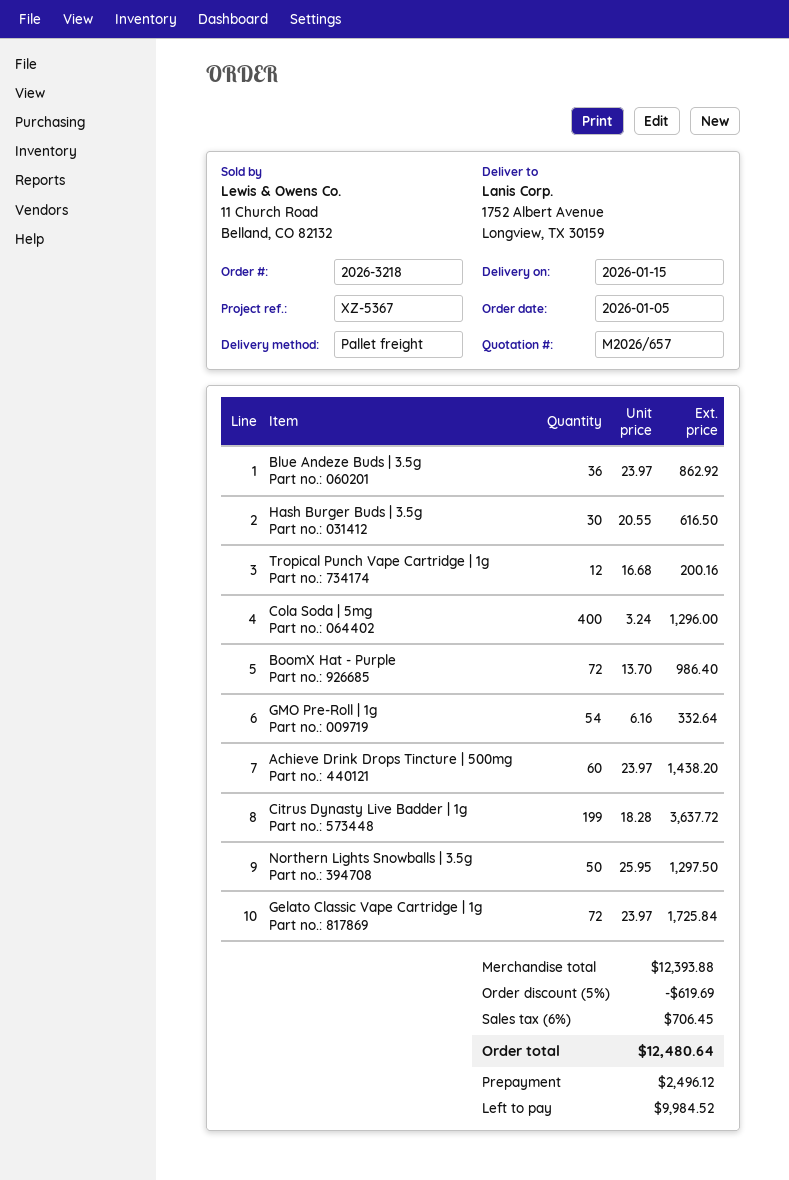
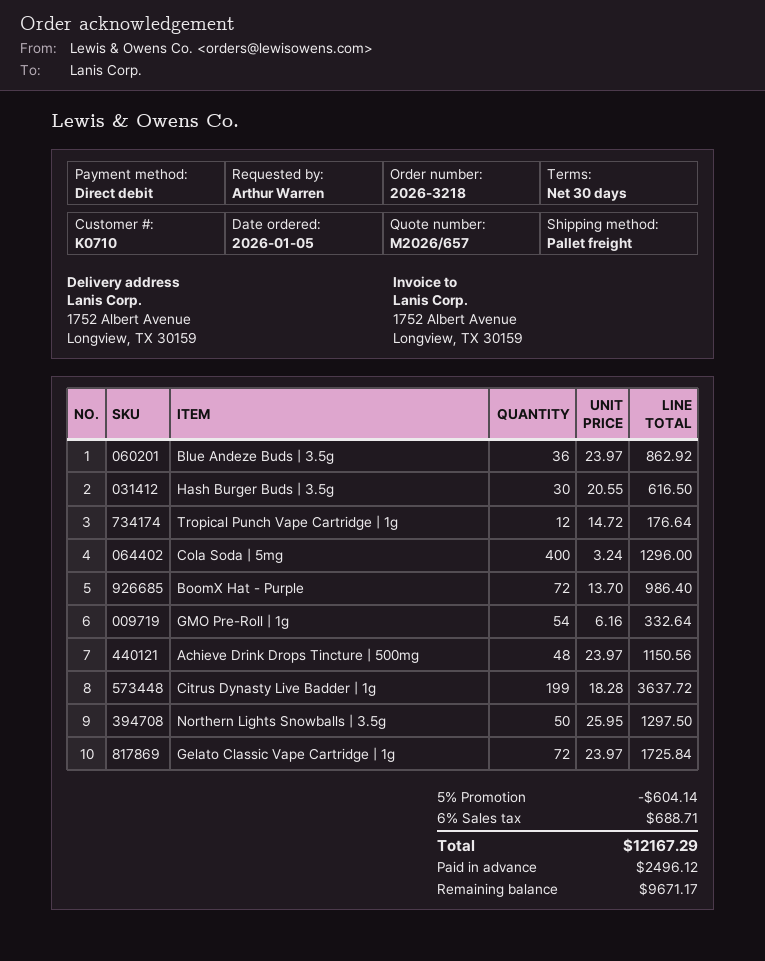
Tropical Punch Vape Cartridge | 1g: 12 x 16.68 = 200.16 -> 12 x 14.72 = 176.64
Achieve Drink Drops Tincture | 500mg: 60 x 23.97 = 1438.20 -> 48 x 23.97 = 1150.56
discount: 5% = 619.69 -> 5% = 604.14
tax: 6% = 706.45 -> 6% = 688.71
total: 12480.64 -> 12167.29
balance: 9984.52 -> 9671.17

